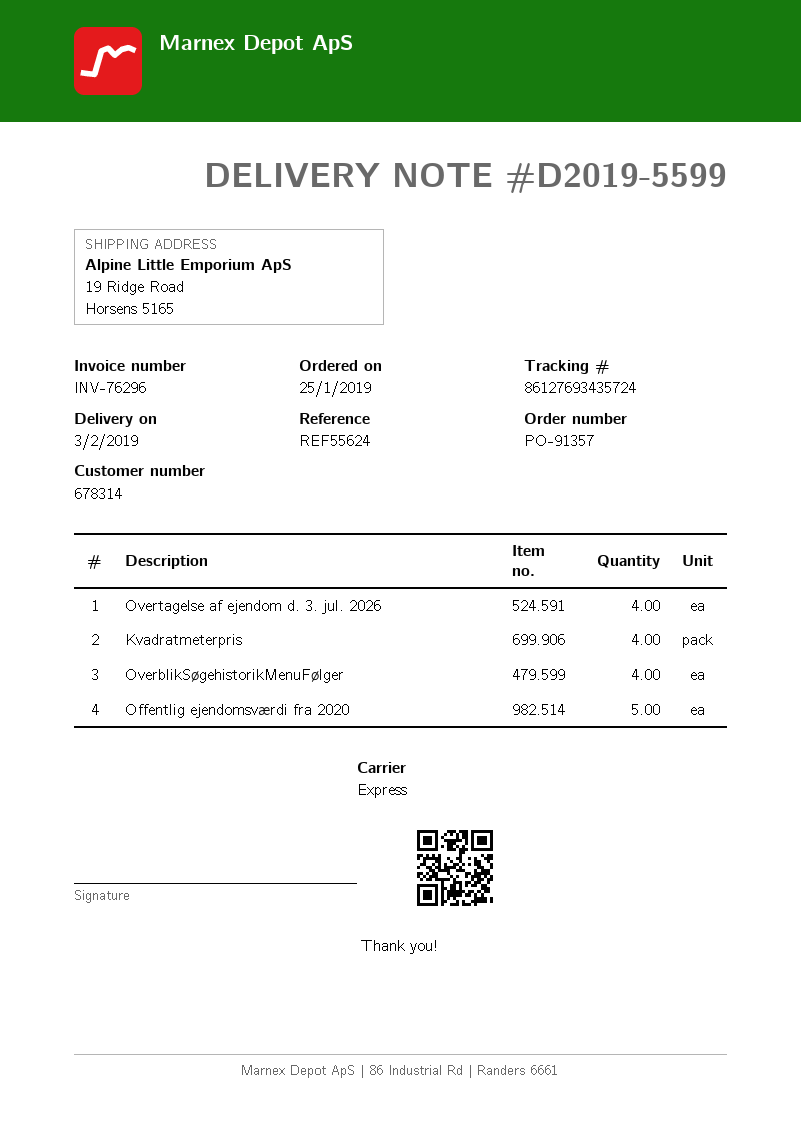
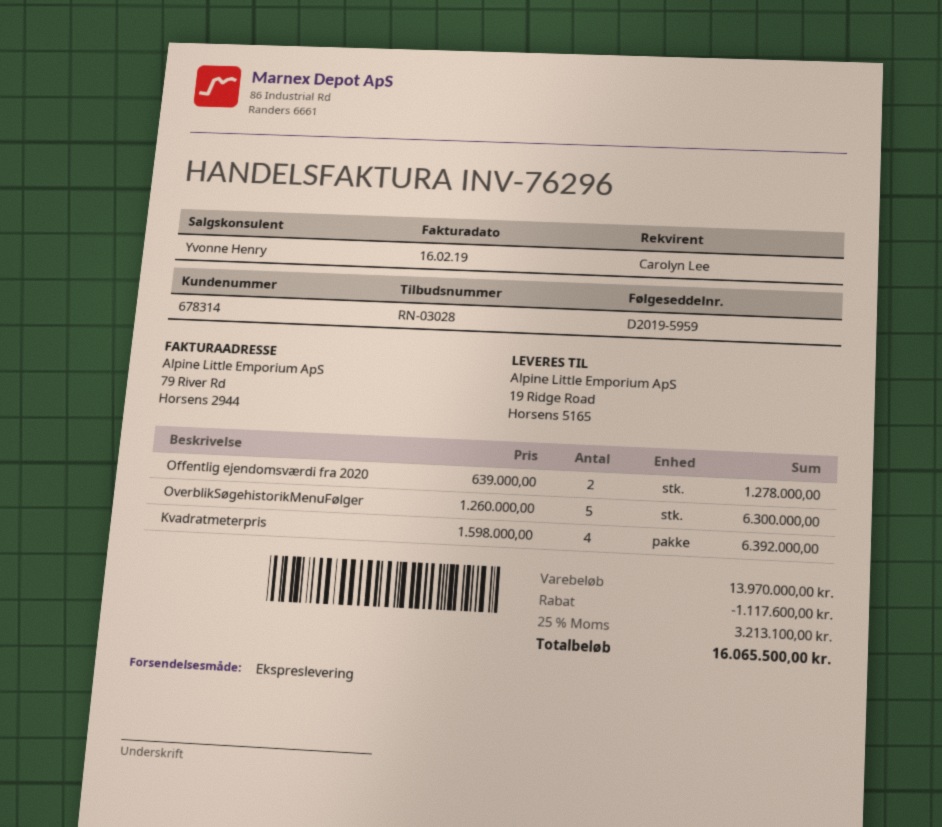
delivery note number: D2019-5599 -> D2019-5959
Overtagelse af ejendom d. 3. jul. 2026: 4 -> none
OverblikSøgehistorikMenuFølger: 4 -> 5
Offentlig ejendomsværdi fra 2020: 5 -> 2

